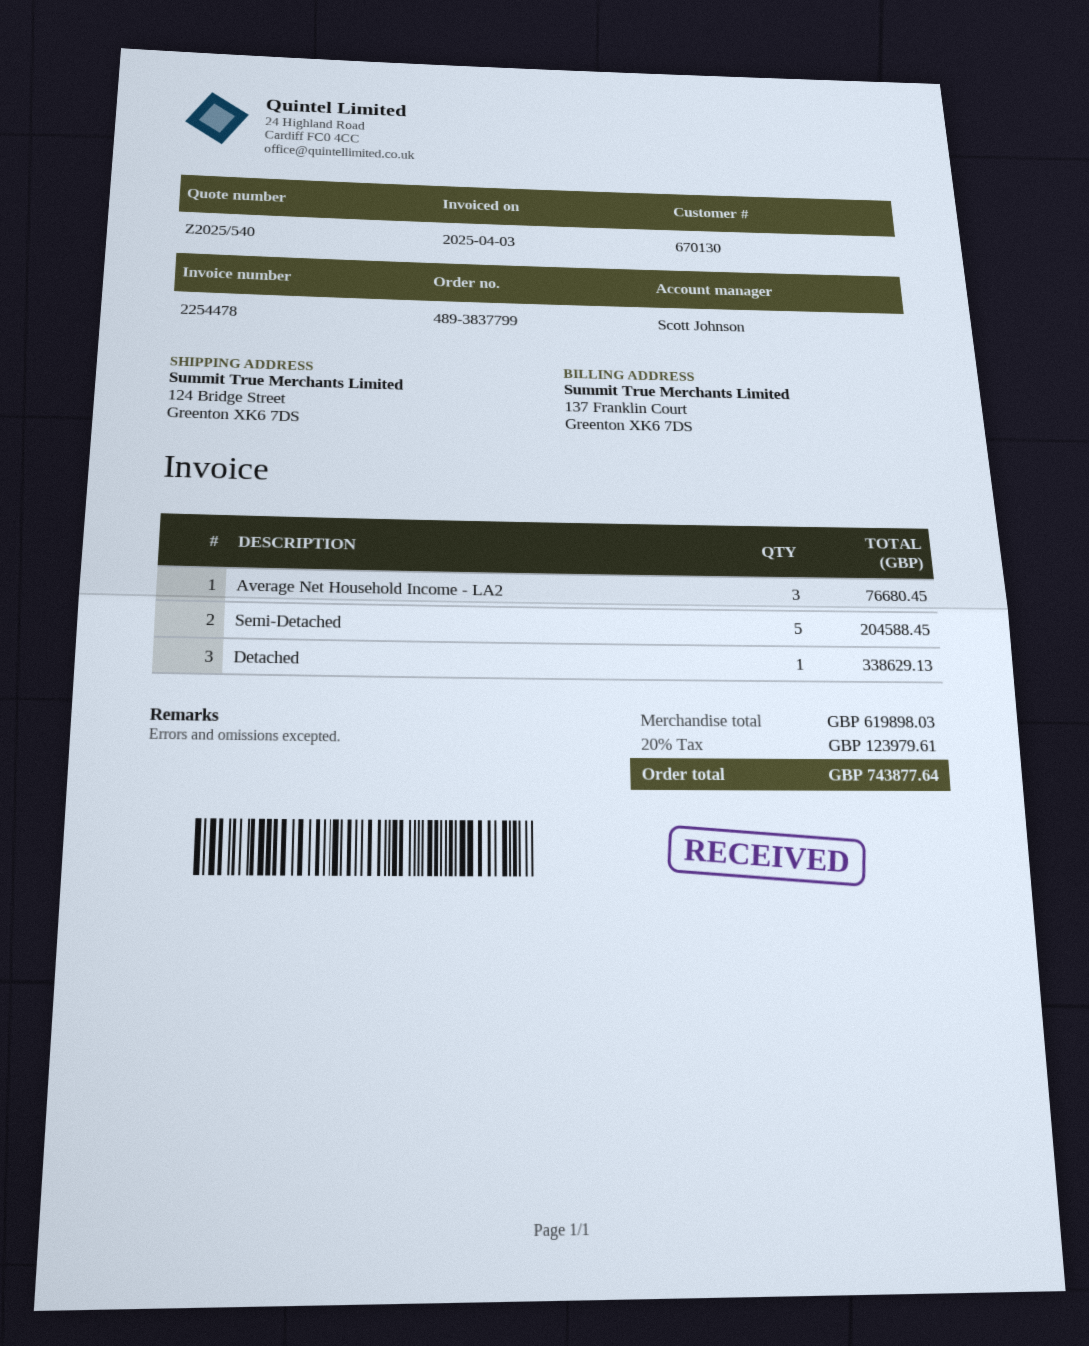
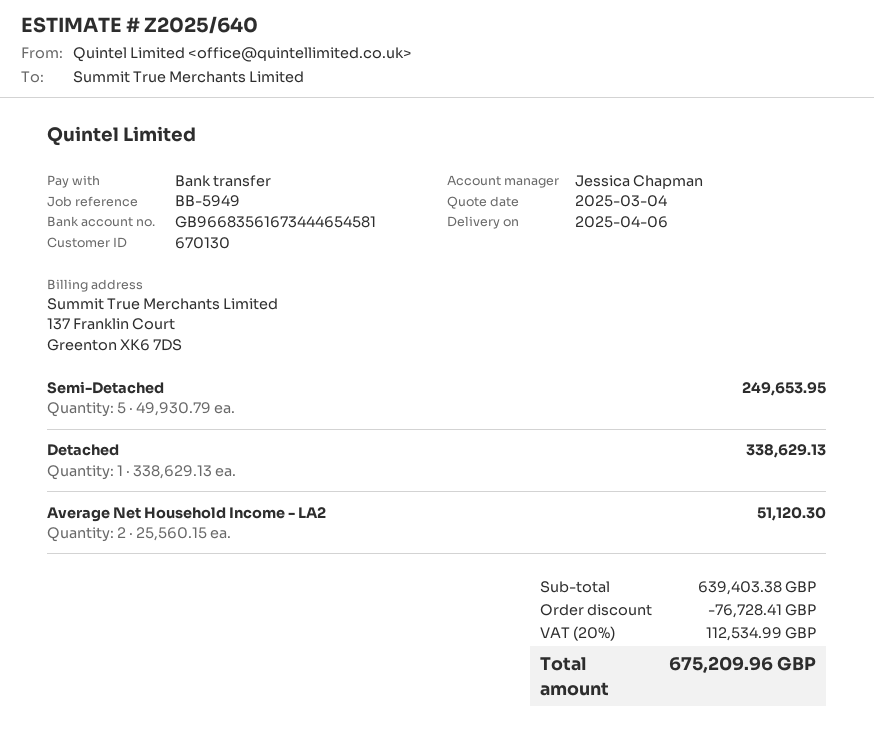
quote number: Z2025/540 -> Z2025/640
sales rep: Scott Johnson -> Jessica Chapman
Average Net Household Income - LA2: 3 for 76680.45 -> 2 for 51120.30
Semi-Detached: 5 for 204588.45 -> 5 for 249653.95
subtotal: 619898.03 -> 639403.38
discount: none -> 76728.41
tax: 20% = 123979.61 -> 20% = 112534.99
total: 743877.64 -> 675209.96

